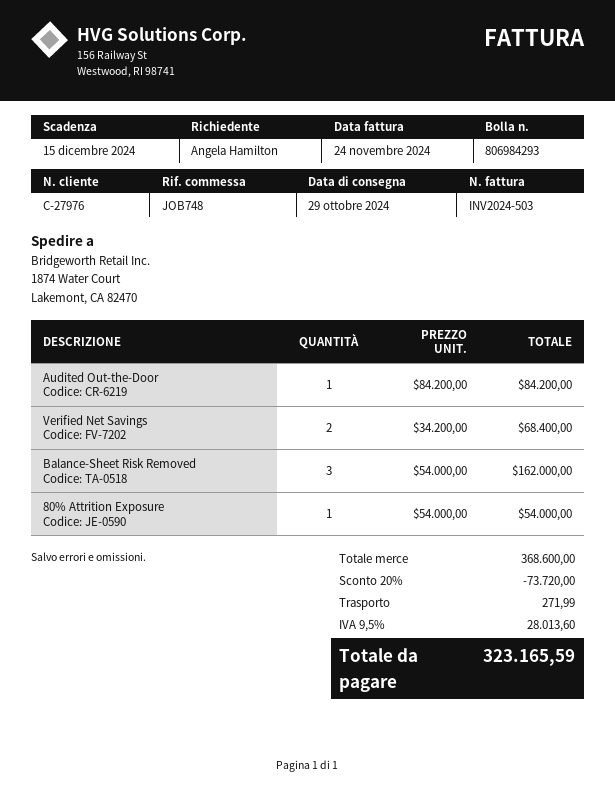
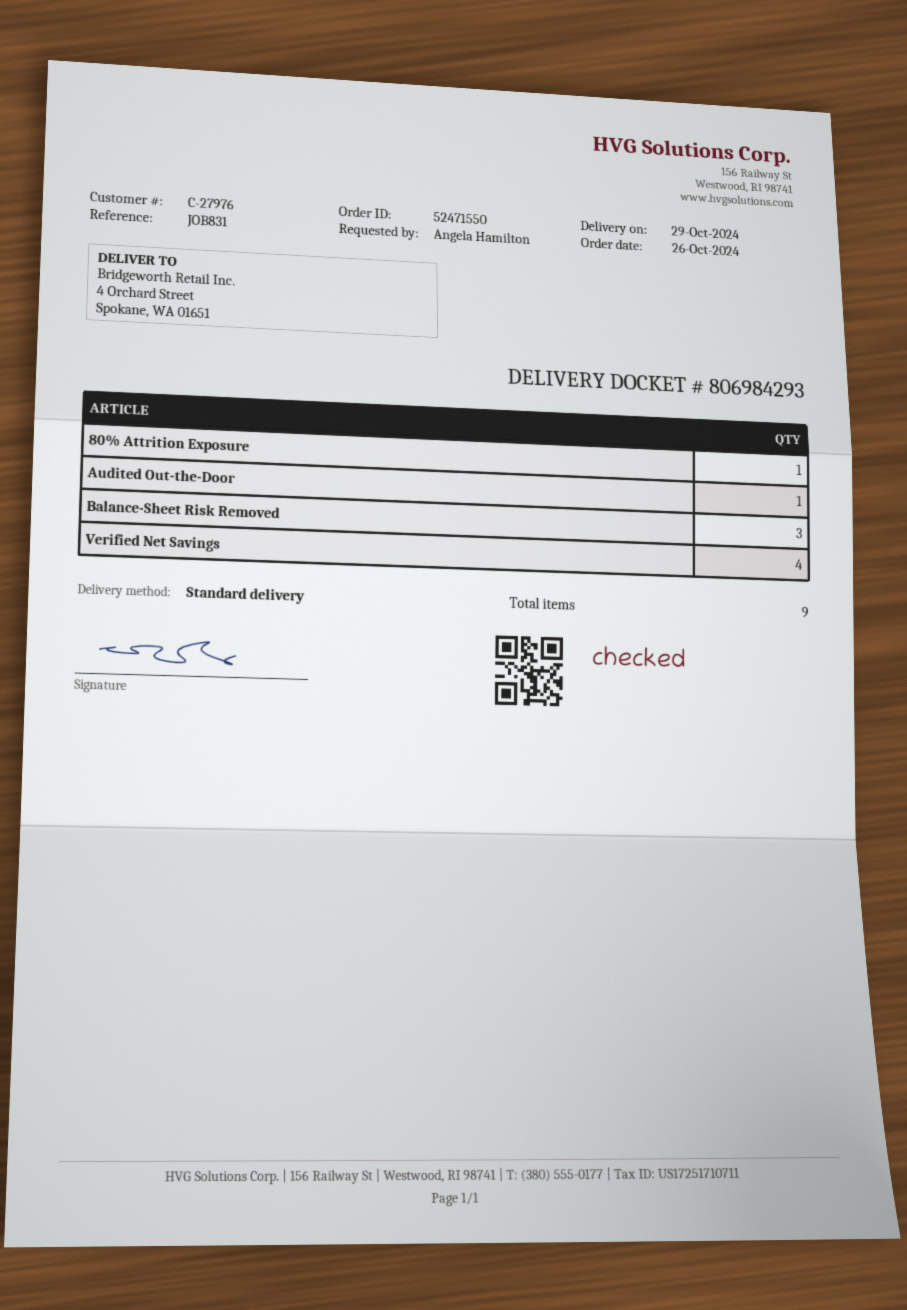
reference: JOB748 -> JOB831
ship to: 1874 Water Court, Lakemont, CA 82470 -> 4 Orchard Street, Spokane, WA 01651
Verified Net Savings: 2 -> 4

